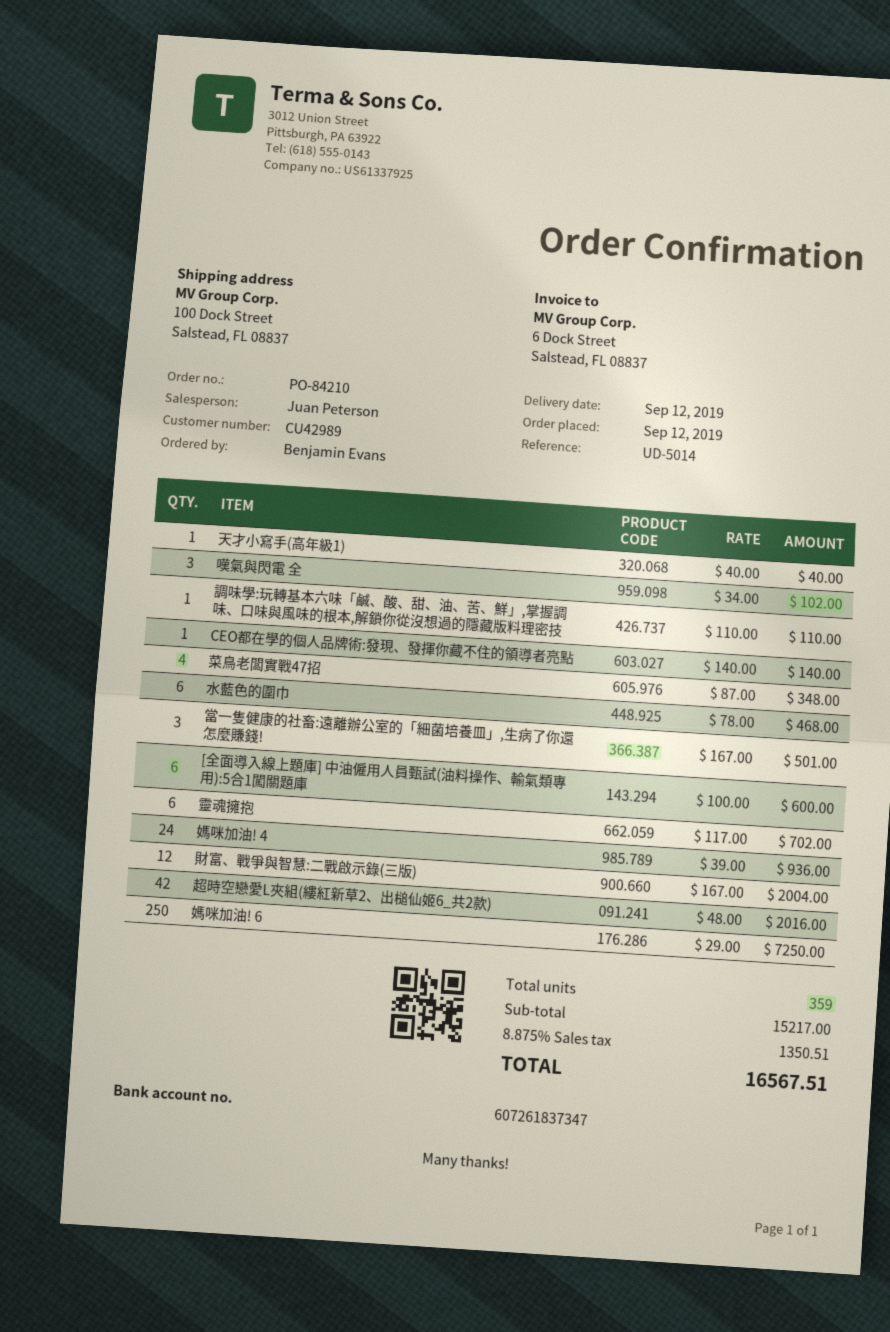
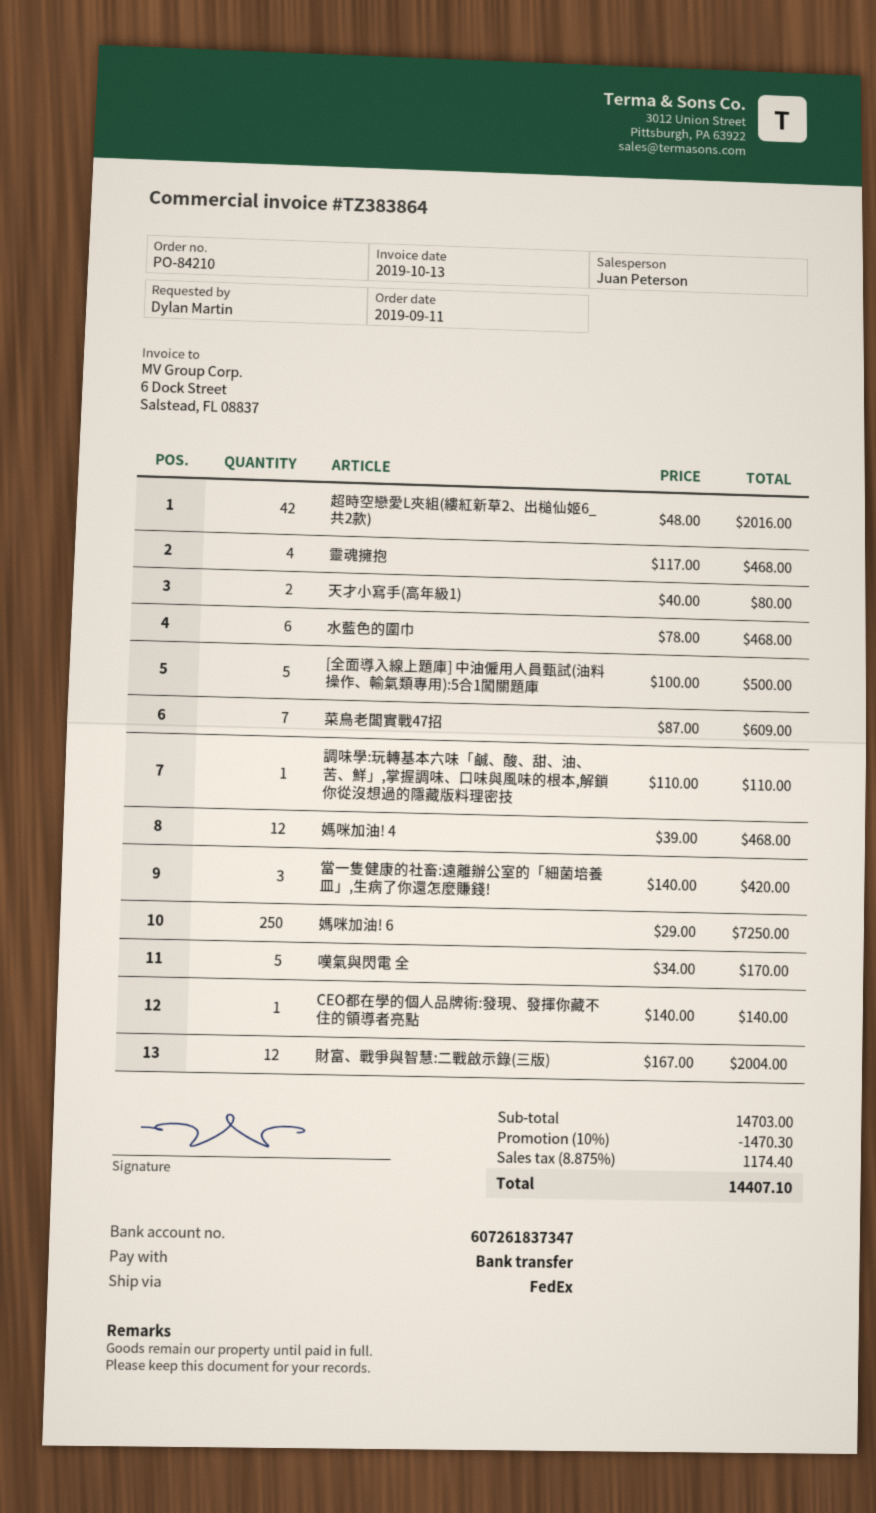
order date: 2019-09-12 -> 2019-09-11
ordered by: Benjamin Evans -> Dylan Martin
天才小寫手(高年級1): 1 x 40.00 = 40.00 -> 2 x 40.00 = 80.00
嘆氣與閃電 全: 3 x 34.00 = 102.00 -> 5 x 34.00 = 170.00
菜鳥老闆實戰47招: 4 x 87.00 = 348.00 -> 7 x 87.00 = 609.00
當一隻健康的社畜:遠離辦公室的「細菌培養皿」,生病了你還怎麼賺錢!: 3 x 167.00 = 501.00 -> 3 x 140.00 = 420.00
[全面導入線上題庫] 中油僱用人員甄試(油料操作、輸氣類專用):5合1闖關題庫: 6 x 100.00 = 600.00 -> 5 x 100.00 = 500.00
靈魂擁抱: 6 x 117.00 = 702.00 -> 4 x 117.00 = 468.00
媽咪加油! 4: 24 x 39.00 = 936.00 -> 12 x 39.00 = 468.00
subtotal: 15217.00 -> 14703.00
discount: none -> 10% = 1470.30
tax: 8.875% = 1350.51 -> 8.875% = 1174.40
total: 16567.51 -> 14407.10

